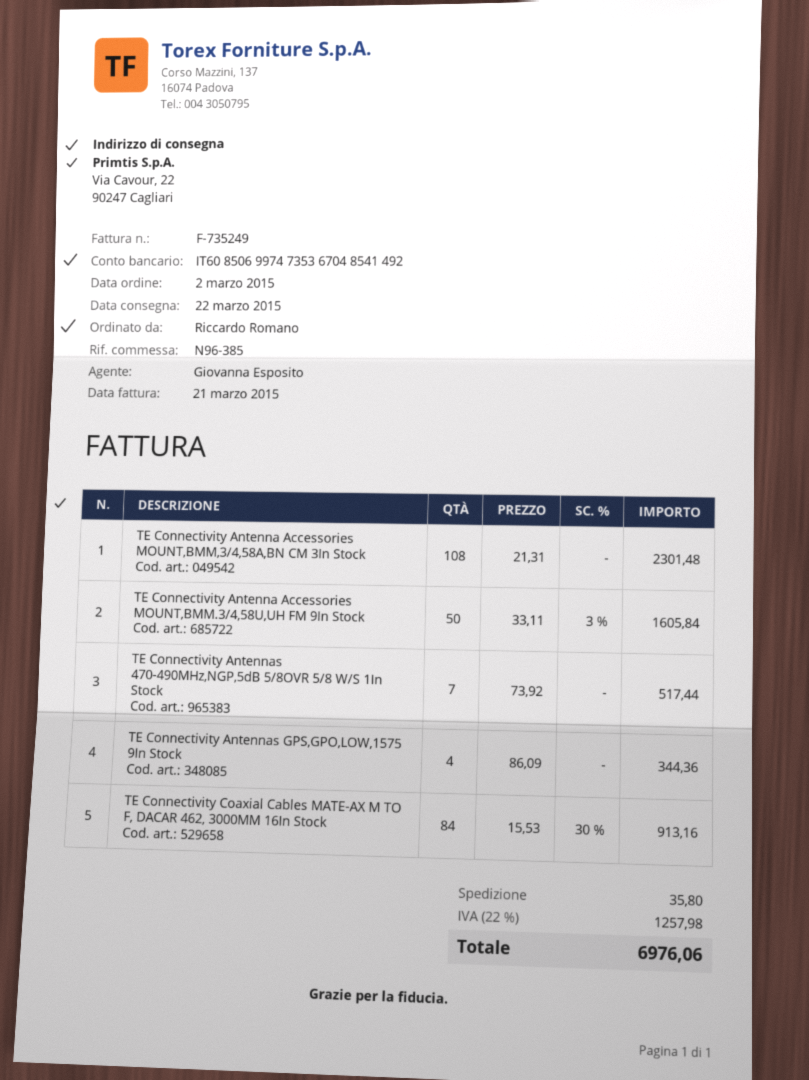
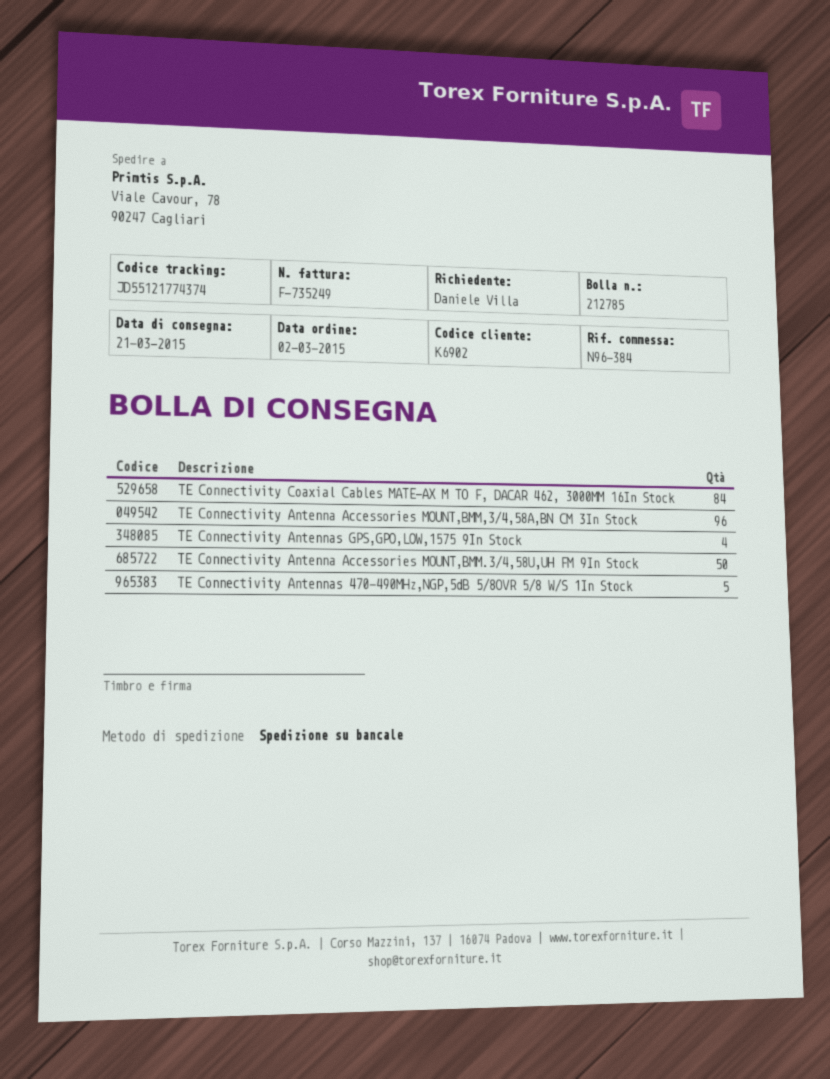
delivery date: 2015-03-22 -> 2015-03-21
reference: N96-385 -> N96-384
ordered by: Riccardo Romano -> Daniele Villa
ship to: Via Cavour, 22, 90247 Cagliari -> Viale Cavour, 78, 90247 Cagliari
TE Connectivity Antenna Accessories MOUNT,BMM,3/4,58A,BN CM 3In Stock: 108 -> 96
TE Connectivity Antennas 470-490MHz,NGP,5dB 5/8OVR 5/8 W/S 1In Stock: 7 -> 5

